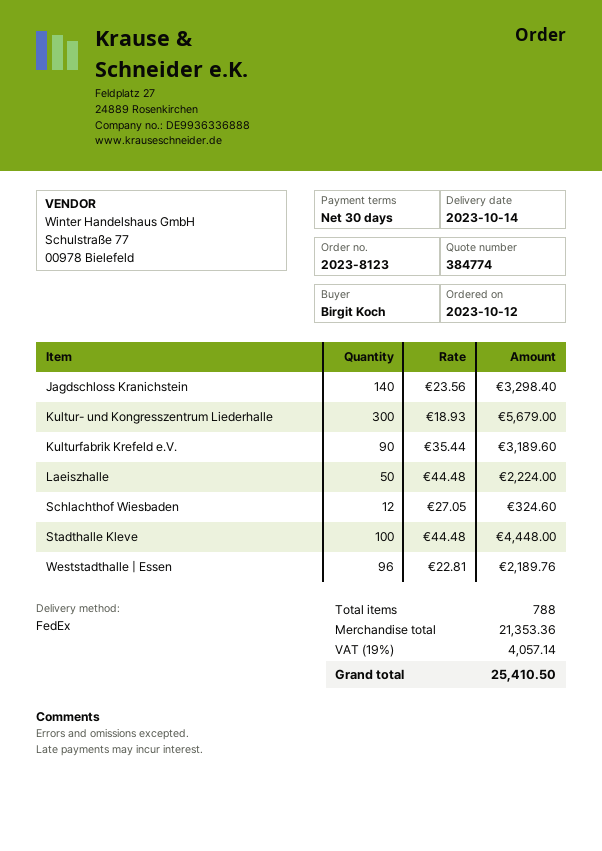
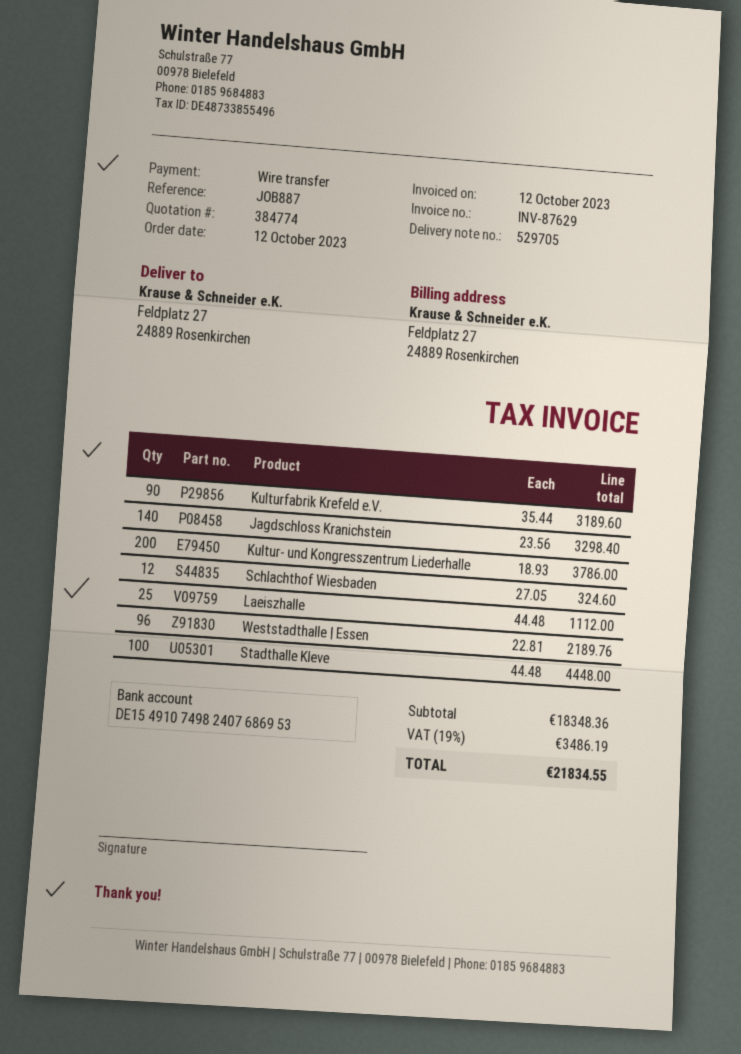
Kultur- und Kongresszentrum Liederhalle: 300 x 18.93 = 5679.00 -> 200 x 18.93 = 3786.00
Laeiszhalle: 50 x 44.48 = 2224.00 -> 25 x 44.48 = 1112.00
subtotal: 21353.36 -> 18348.36
tax: 19% = 4057.14 -> 19% = 3486.19
total: 25410.50 -> 21834.55

